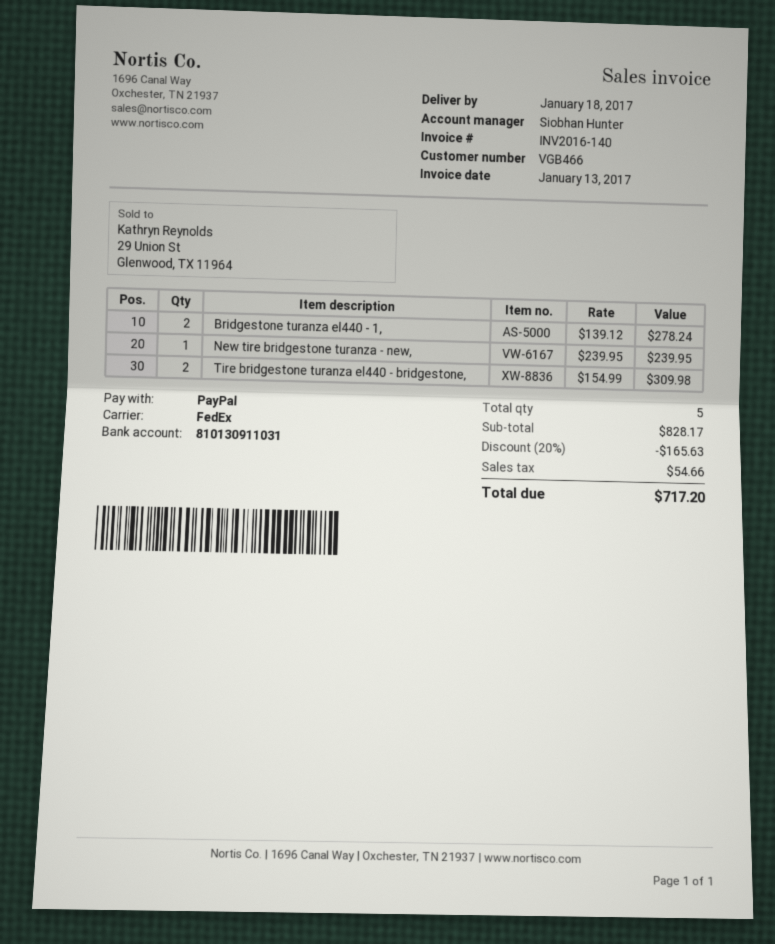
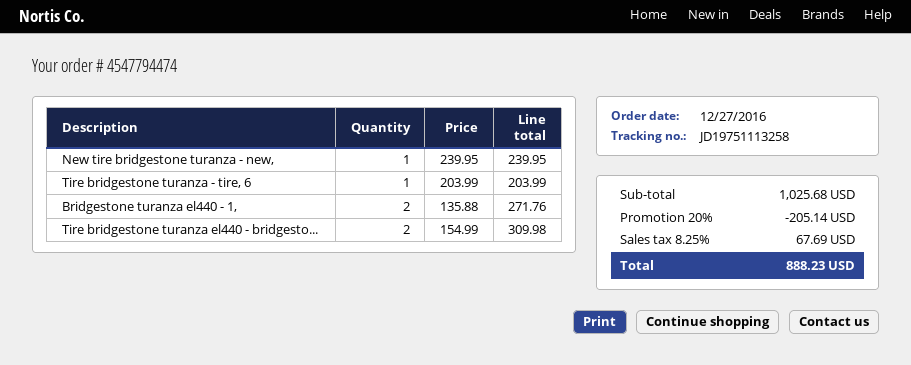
Bridgestone turanza el440 - 1,: 2 x 139.12 = 278.24 -> 2 x 135.88 = 271.76
Tire bridgestone turanza - tire, 6: none -> 1 x 203.99 = 203.99
subtotal: 828.17 -> 1025.68
discount: 20% = 165.63 -> 20% = 205.14
tax: 54.66 -> 67.69
total: 717.20 -> 888.23

